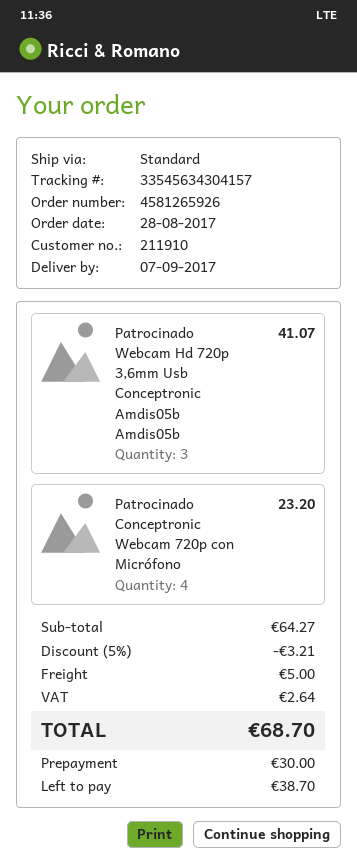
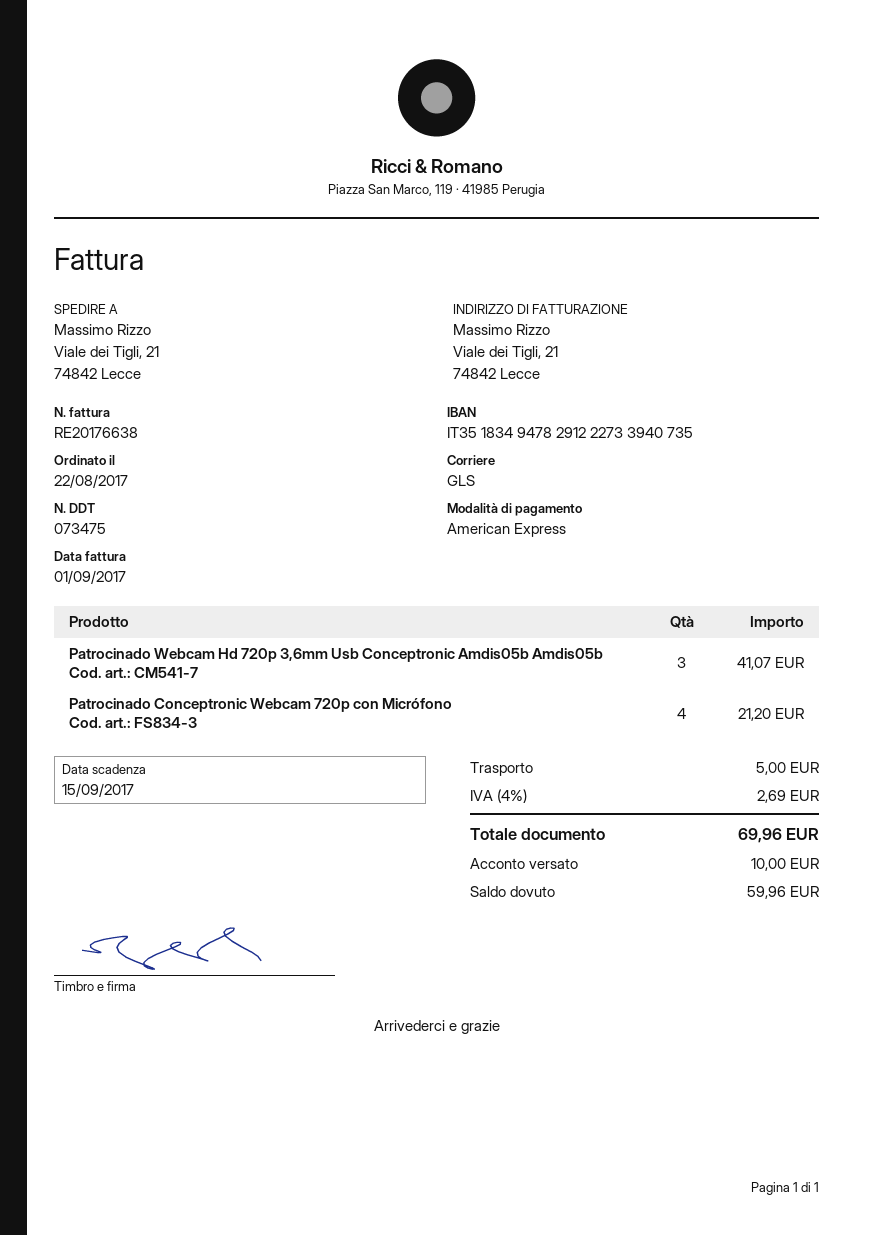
order date: 2017-08-28 -> 2017-08-22
shipping method: standard -> GLS
Patrocinado Conceptronic Webcam 720p con Micrófono: 4 for 23.20 -> 4 for 21.20
discount: 5% = 3.21 -> none
tax: 2.64 -> 2.69
total: 68.70 -> 69.96
deposit: 30.00 -> 10.00
balance: 38.70 -> 59.96

